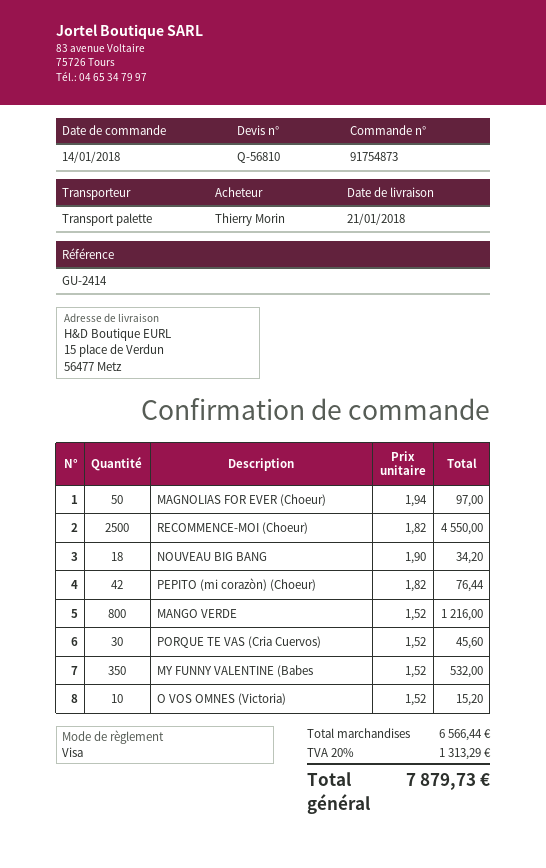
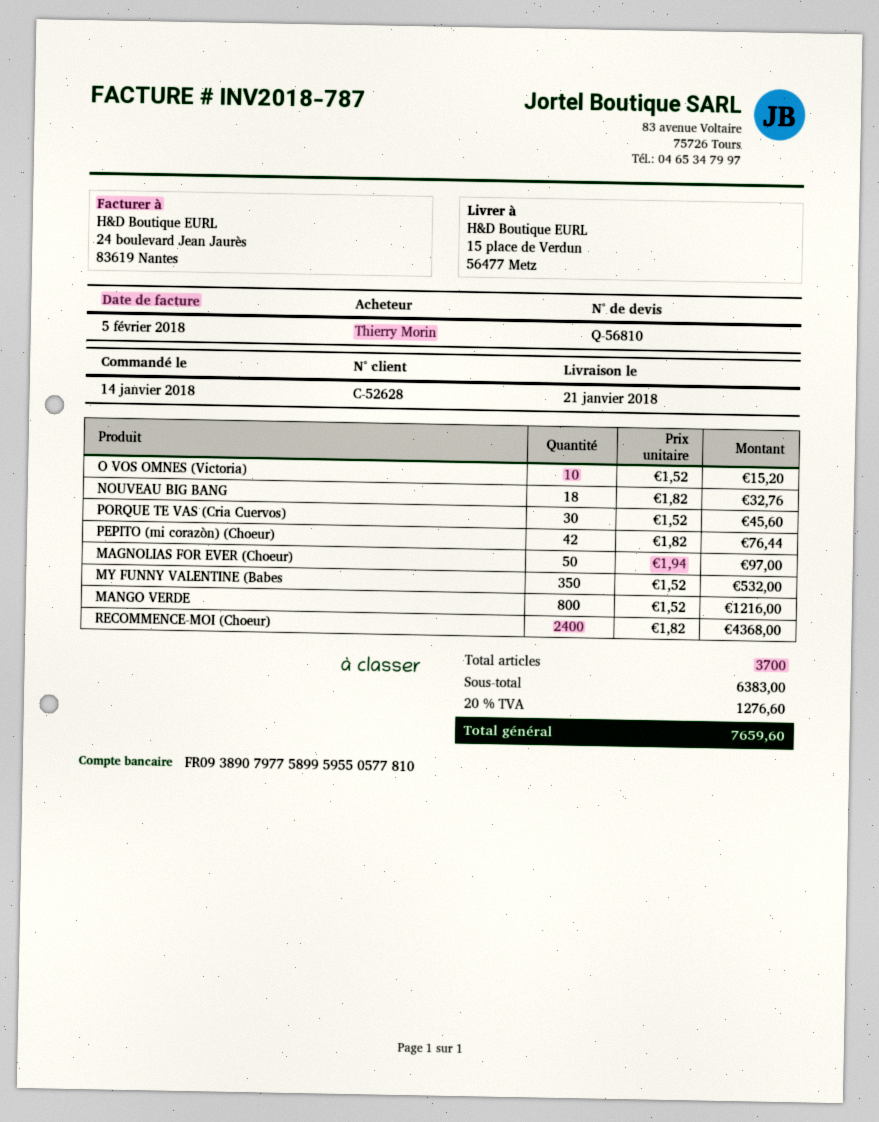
RECOMMENCE-MOI (Choeur): 2500 x 1.82 = 4550.00 -> 2400 x 1.82 = 4368.00
NOUVEAU BIG BANG: 18 x 1.90 = 34.20 -> 18 x 1.82 = 32.76
subtotal: 6566.44 -> 6383.00
tax: 20% = 1313.29 -> 20% = 1276.60
total: 7879.73 -> 7659.60

